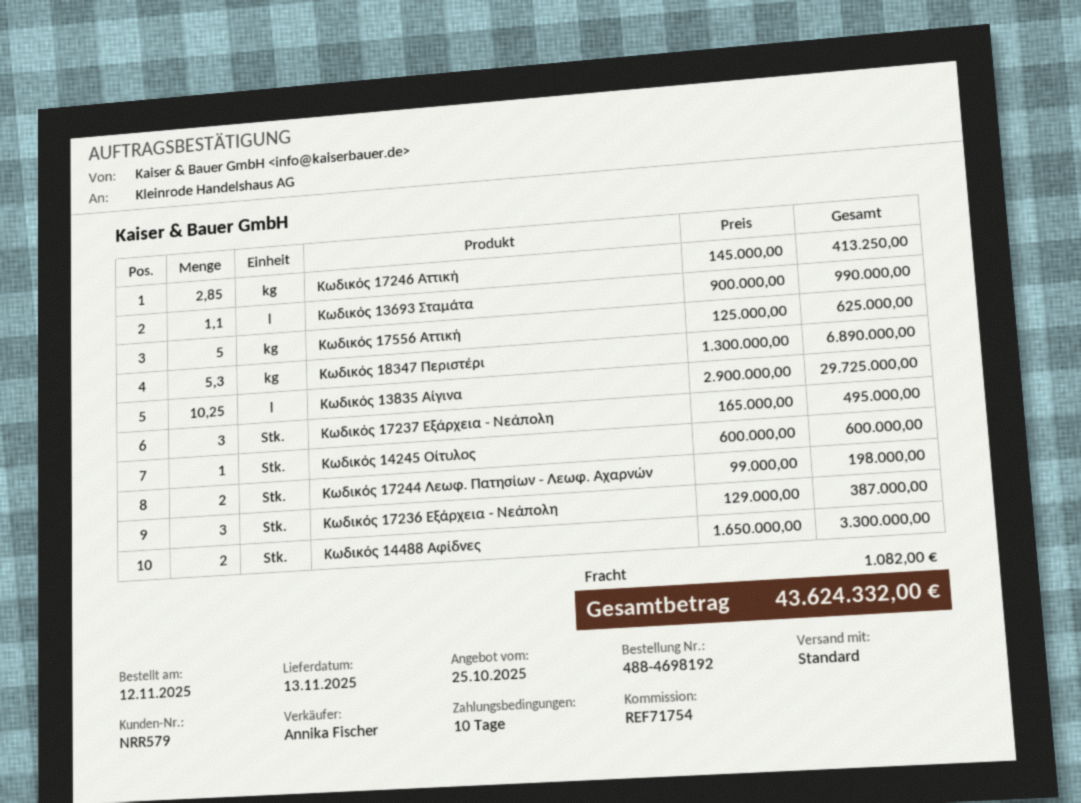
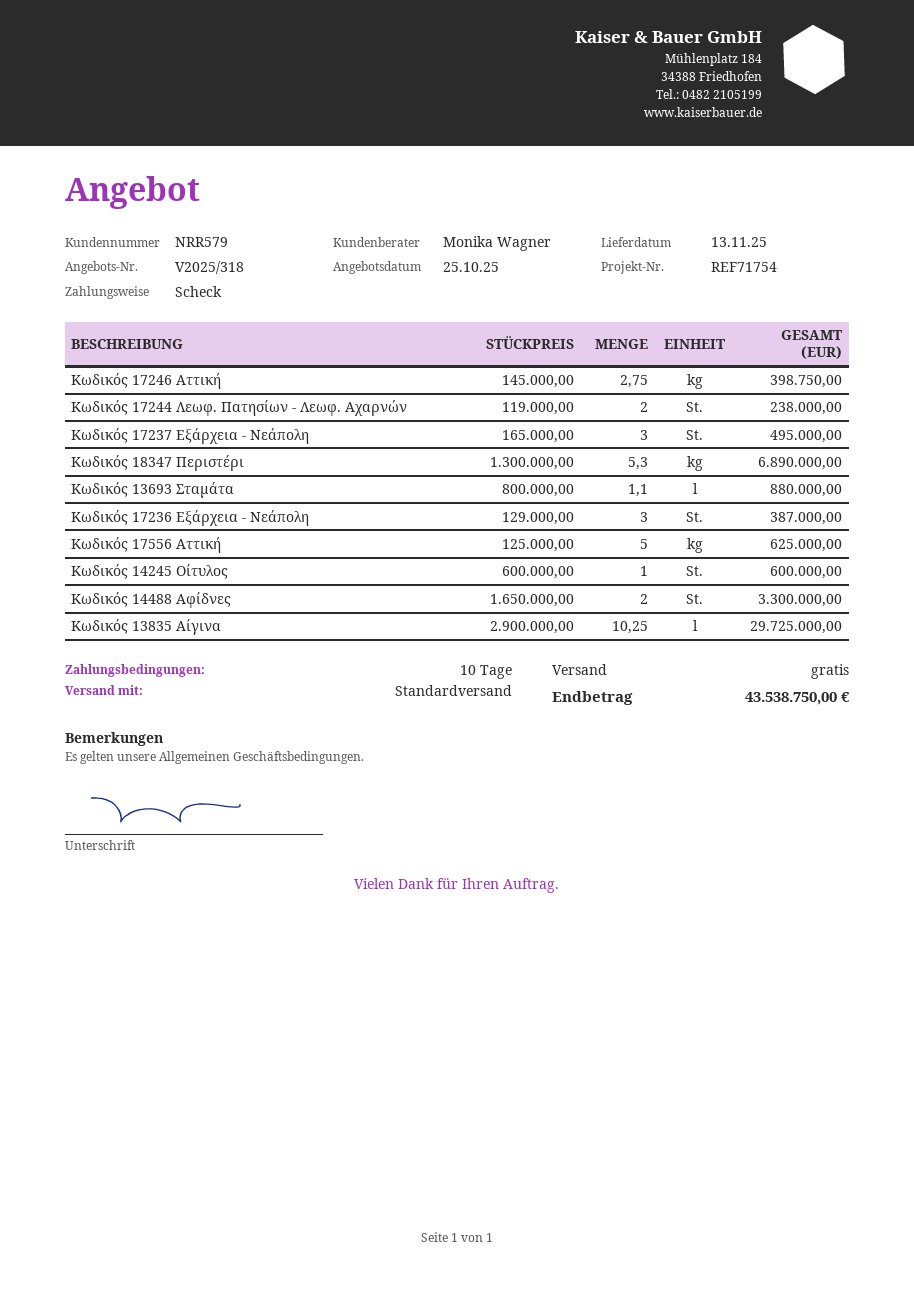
sales rep: Annika Fischer -> Monika Wagner
Κωδικός 17246 Αττική: 2.85 x 145000.00 = 413250.00 -> 2.75 x 145000.00 = 398750.00
Κωδικός 13693 Σταμάτα: 1.1 x 900000.00 = 990000.00 -> 1.1 x 800000.00 = 880000.00
Κωδικός 17244 Λεωφ. Πατησίων - Λεωφ. Αχαρνών: 2 x 99000.00 = 198000.00 -> 2 x 119000.00 = 238000.00
shipping: 1082.00 -> 0.00
total: 43624332.00 -> 43538750.00

